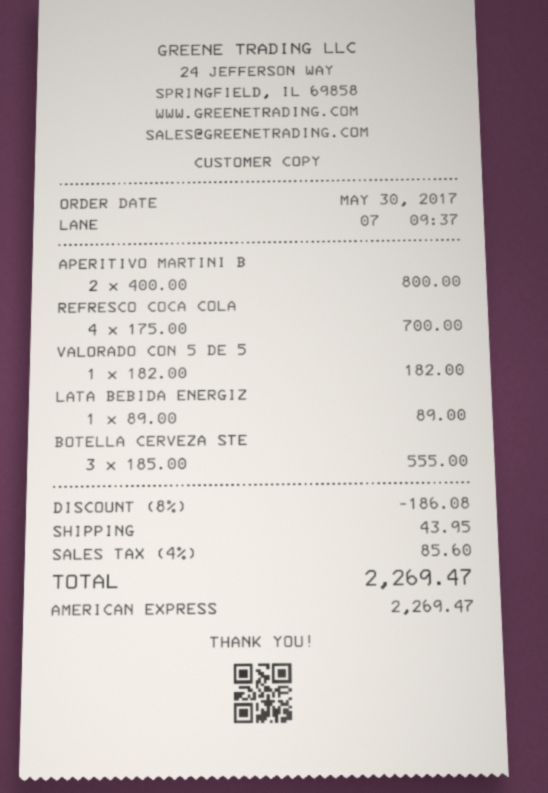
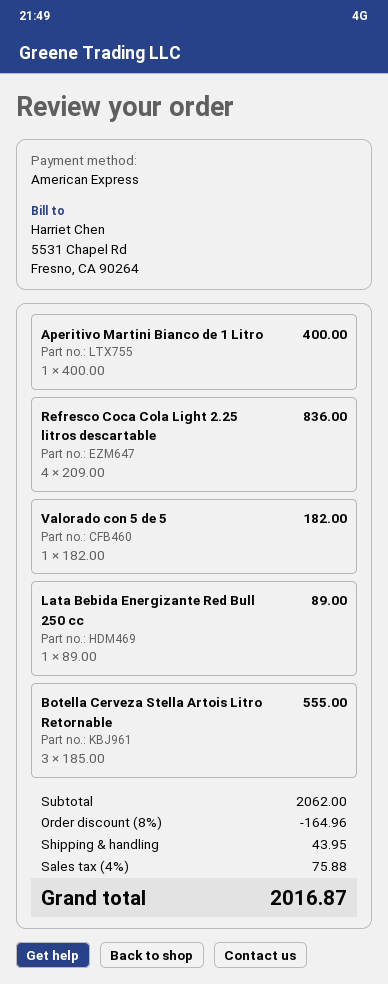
APERITIVO MARTINI B: 2 x 400.00 = 800.00 -> 1 x 400.00 = 400.00
REFRESCO COCA COLA: 4 x 175.00 = 700.00 -> 4 x 209.00 = 836.00
discount: 8% = 186.08 -> 8% = 164.96
tax: 4% = 85.60 -> 4% = 75.88
total: 2269.47 -> 2016.87

